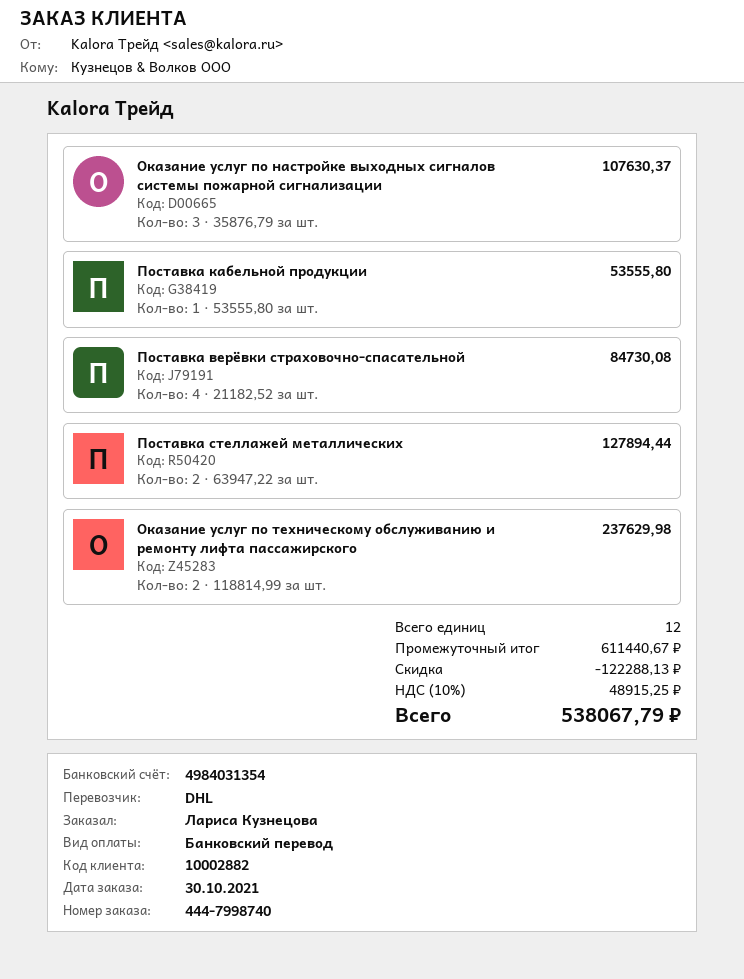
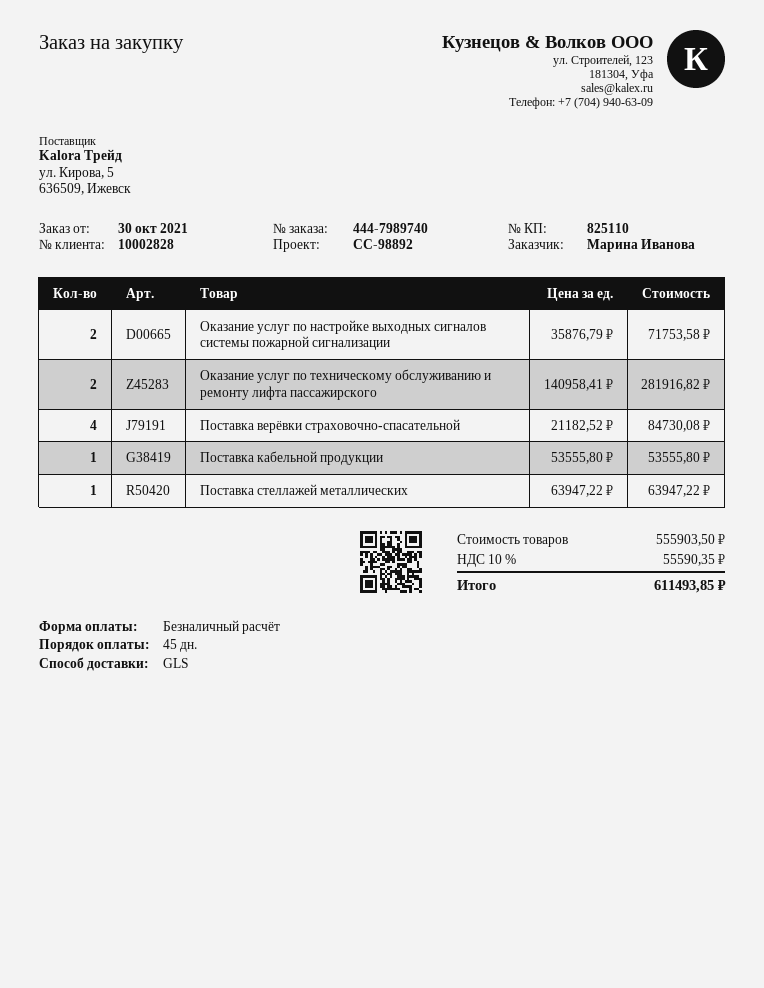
order number: 444-7998740 -> 444-7989740
customer number: 10002882 -> 10002828
ordered by: Лариса Кузнецова -> Марина Иванова
shipping method: DHL -> GLS
Оказание услуг по настройке выходных сигналов системы пожарной сигнализации: 3 x 35876.79 = 107630.37 -> 2 x 35876.79 = 71753.58
Поставка стеллажей металлических: 2 x 63947.22 = 127894.44 -> 1 x 63947.22 = 63947.22
Оказание услуг по техническому обслуживанию и ремонту лифта пассажирского: 2 x 118814.99 = 237629.98 -> 2 x 140958.41 = 281916.82
subtotal: 611440.67 -> 555903.50
discount: 122288.13 -> none
tax: 10% = 48915.25 -> 10% = 55590.35
total: 538067.79 -> 611493.85

